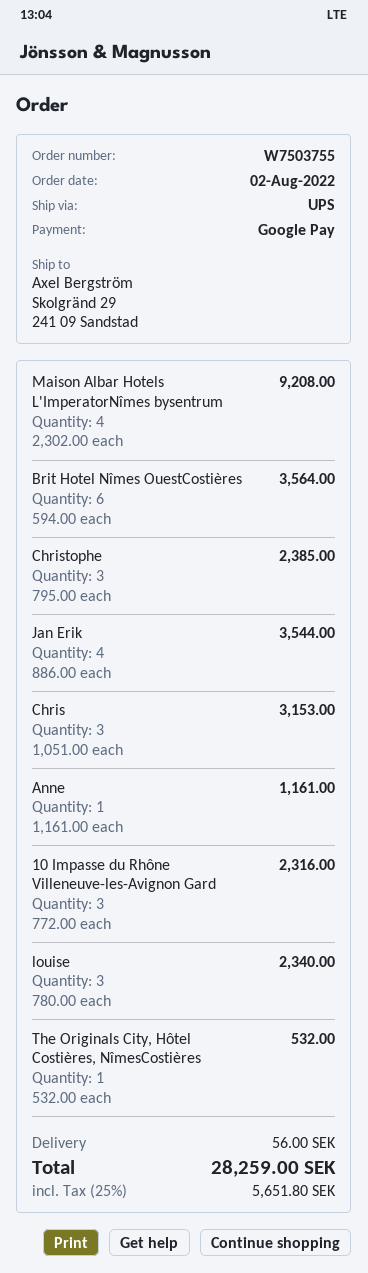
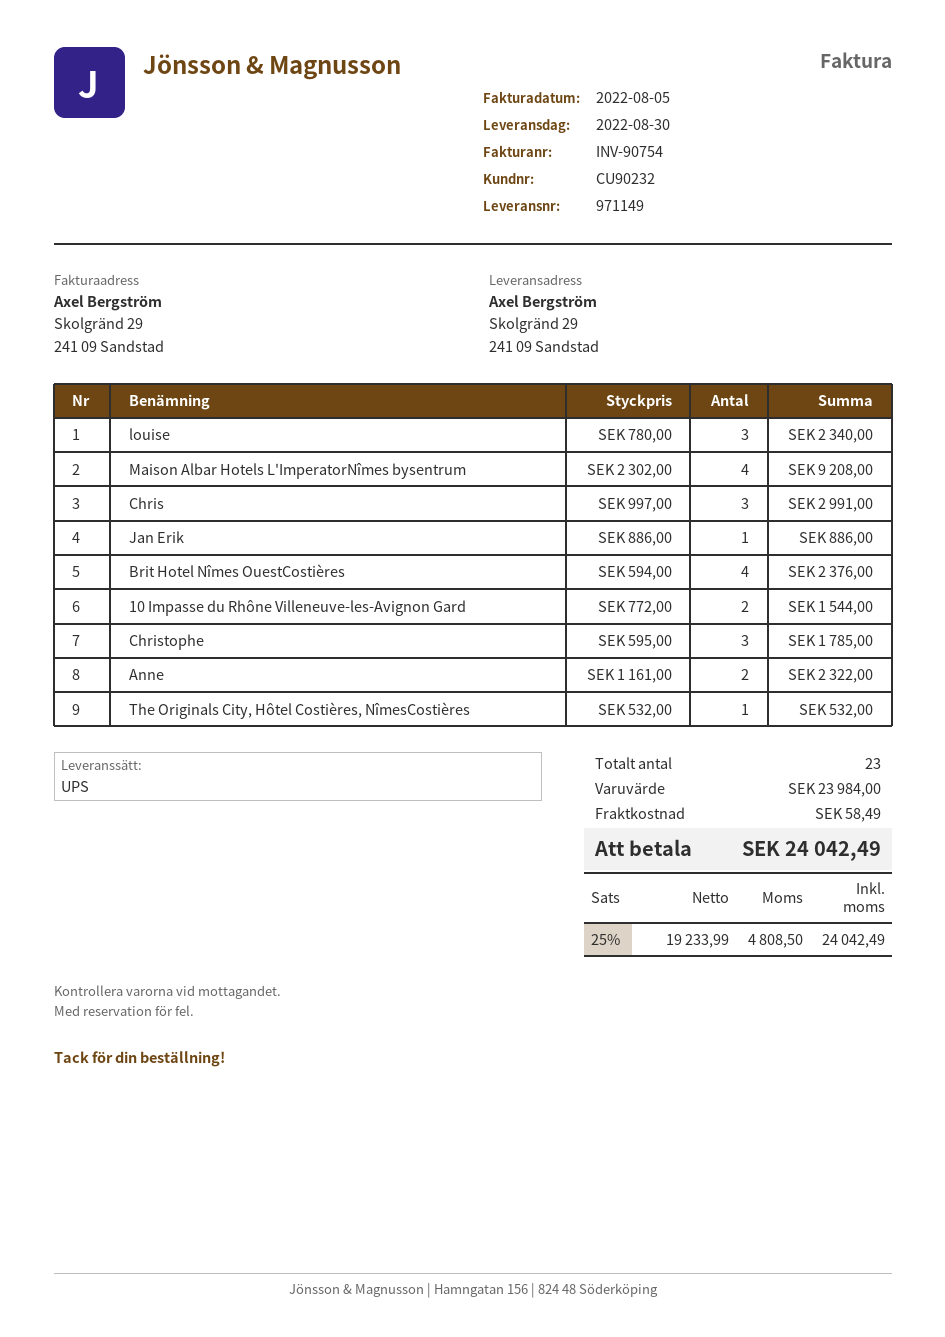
Brit Hotel Nîmes OuestCostières: 6 x 594.00 = 3564.00 -> 4 x 594.00 = 2376.00
Christophe: 3 x 795.00 = 2385.00 -> 3 x 595.00 = 1785.00
Jan Erik: 4 x 886.00 = 3544.00 -> 1 x 886.00 = 886.00
Chris: 3 x 1051.00 = 3153.00 -> 3 x 997.00 = 2991.00
Anne: 1 x 1161.00 = 1161.00 -> 2 x 1161.00 = 2322.00
10 Impasse du Rhône Villeneuve-les-Avignon Gard: 3 x 772.00 = 2316.00 -> 2 x 772.00 = 1544.00
shipping: 56.00 -> 58.49
tax: 25% = 5651.80 -> 25% = 4808.50
total: 28259.00 -> 24042.49

